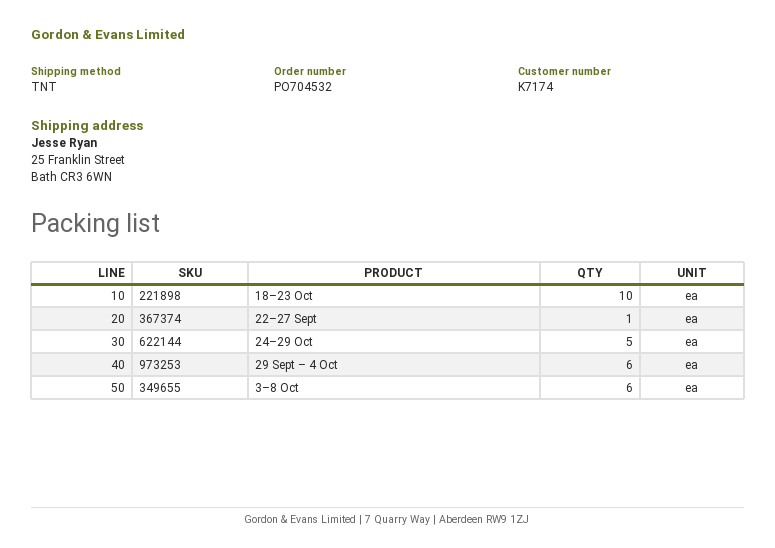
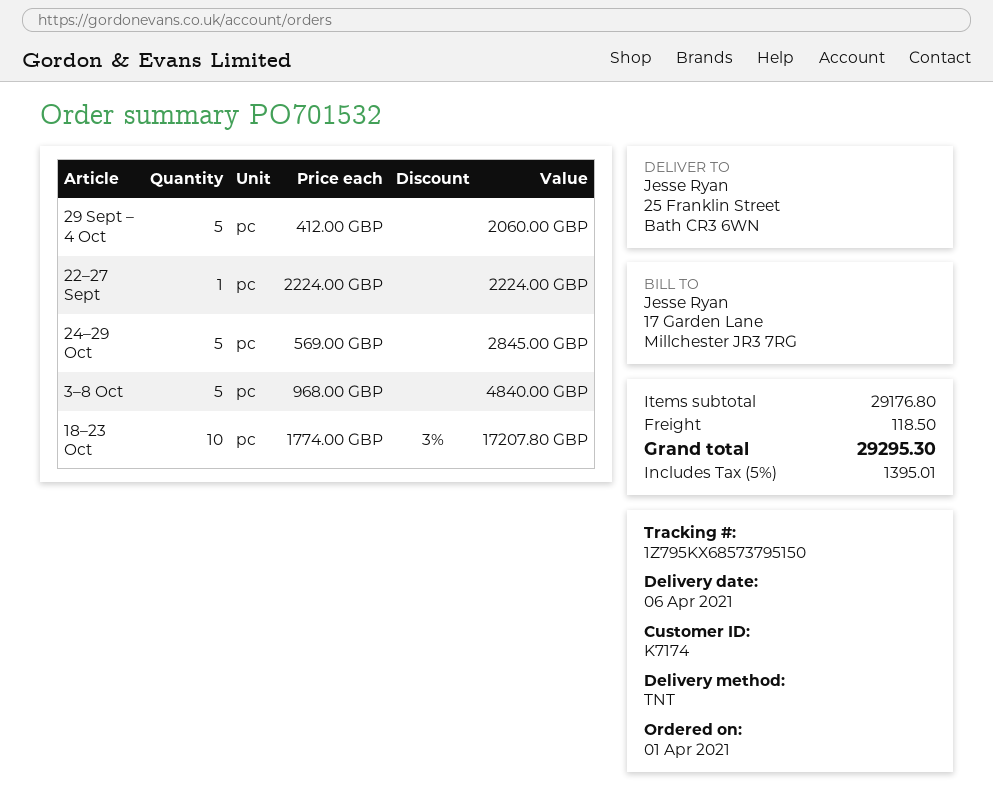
order number: PO704532 -> PO701532
29 Sept – 4 Oct: 6 -> 5
3–8 Oct: 6 -> 5

